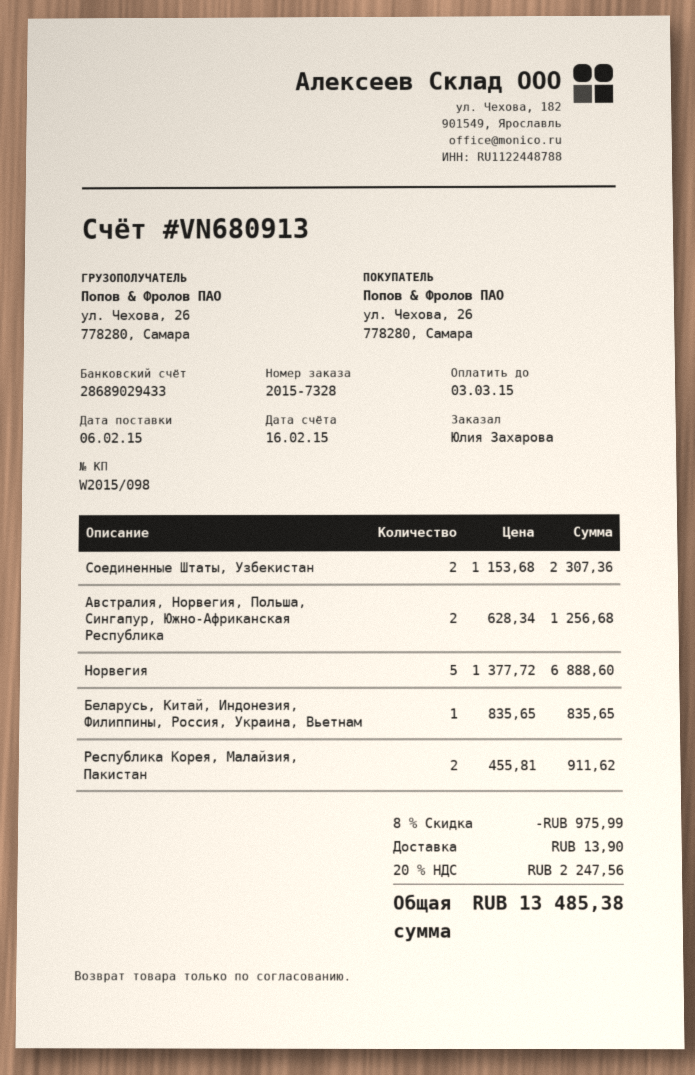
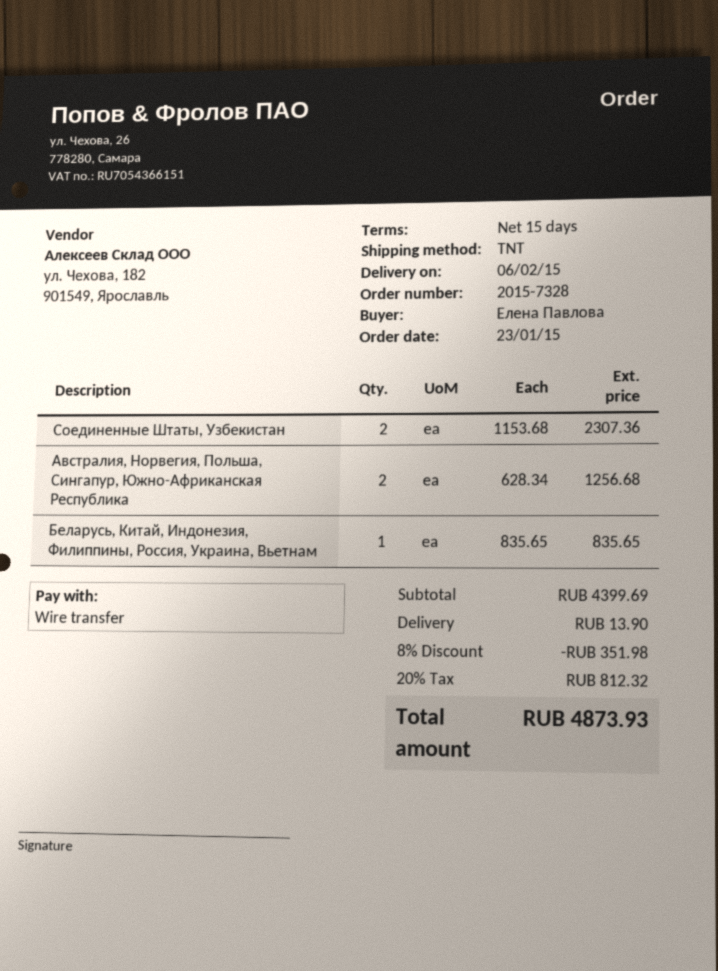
ordered by: Юлия Захарова -> Елена Павлова
Норвегия: 5 x 1377.72 = 6888.60 -> none
Республика Корея, Малайзия, Пакистан: 2 x 455.81 = 911.62 -> none
discount: 8% = 975.99 -> 8% = 351.98
tax: 20% = 2247.56 -> 20% = 812.32
total: 13485.38 -> 4873.93

